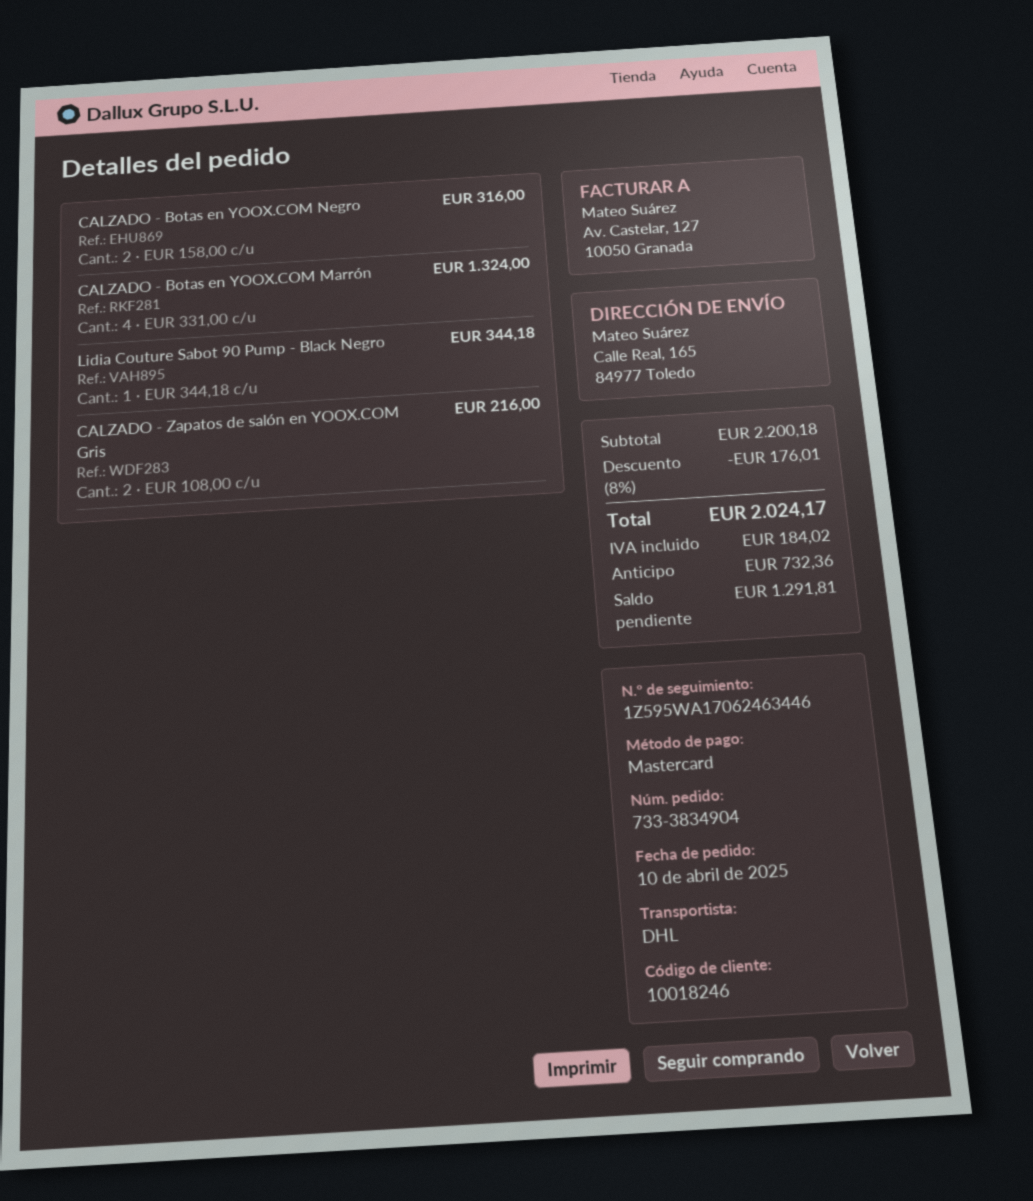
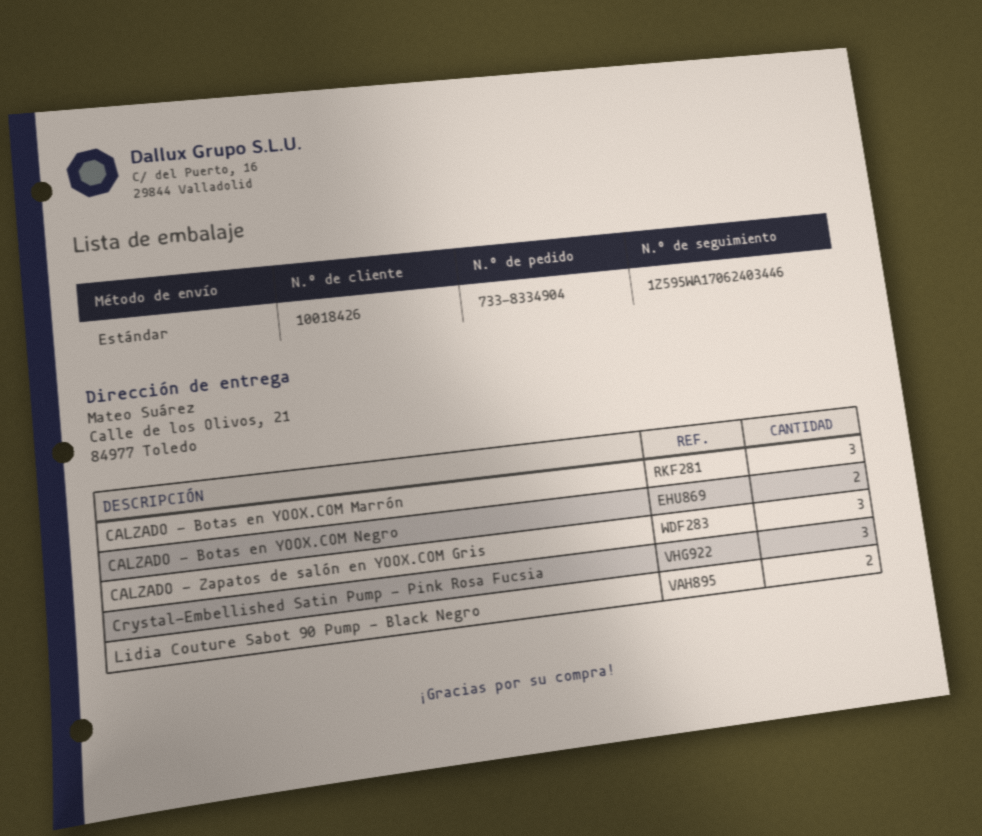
order number: 733-3834904 -> 733-8334904
customer number: 10018246 -> 10018426
shipping method: DHL -> standard
tracking number: 1Z595WA17062463446 -> 1Z595WA17062403446
ship to: Calle Real, 165, 84977 Toledo -> Calle de los Olivos, 21, 84977 Toledo
CALZADO - Botas en YOOX.COM Marrón: 4 -> 3
Lidia Couture Sabot 90 Pump - Black Negro: 1 -> 2
CALZADO - Zapatos de salón en YOOX.COM Gris: 2 -> 3
Crystal-Embellished Satin Pump - Pink Rosa Fucsia: none -> 3

